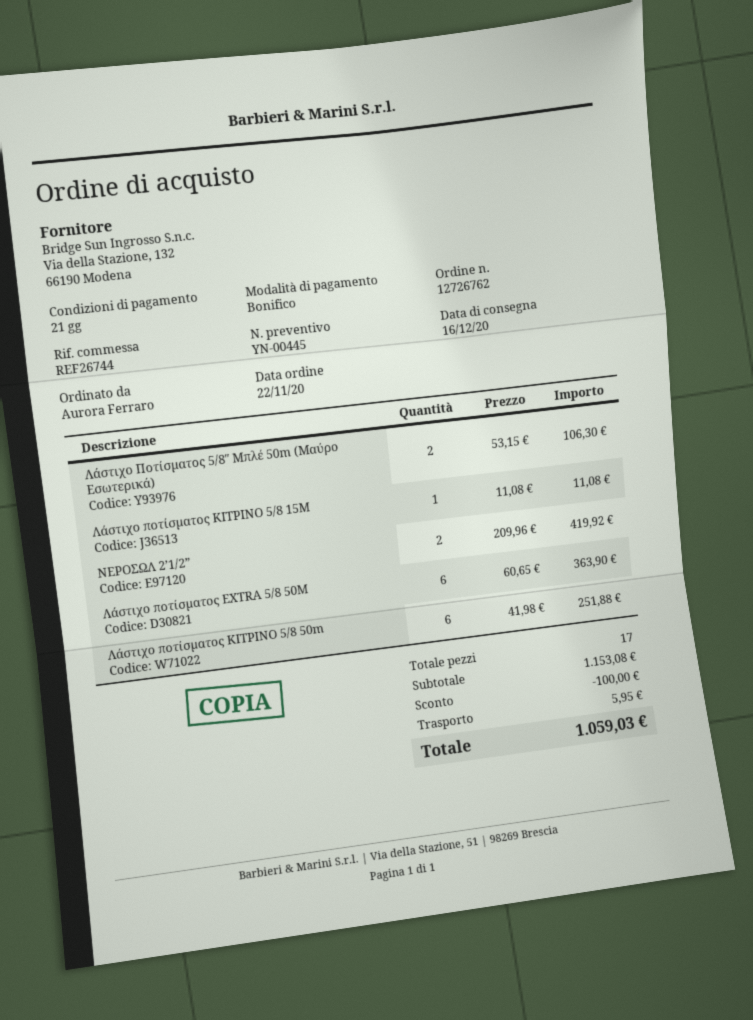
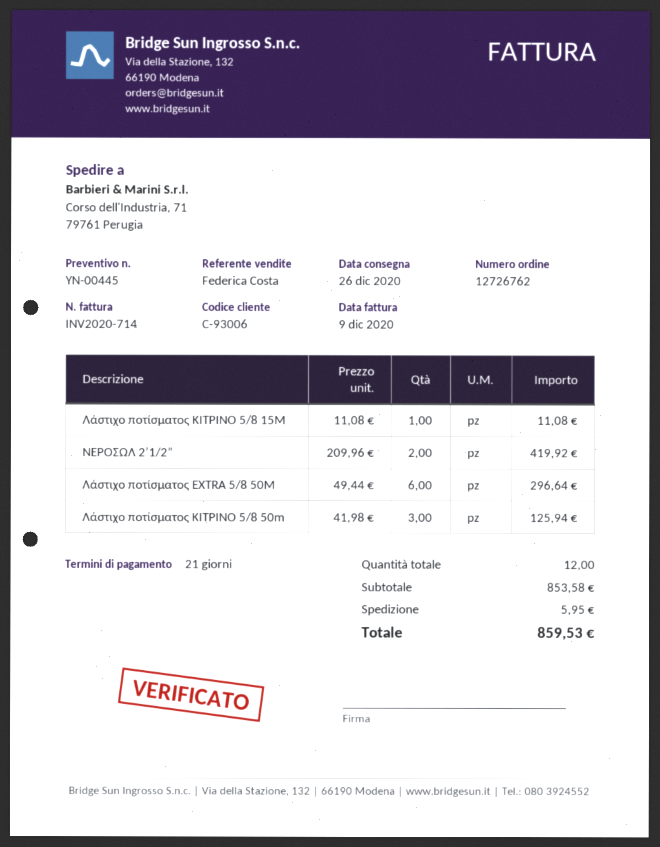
delivery date: 2020-12-16 -> 2020-12-26
Λάστιχο Ποτίσματος 5/8″ Μπλέ 50m (Μαύρο Εσωτερικά): 2 x 53.15 = 106.30 -> none
Λάστιχο ποτίσματος EXTRA 5/8 50Μ: 6 x 60.65 = 363.90 -> 6 x 49.44 = 296.64
Λάστιχο ποτίσματος ΚΙΤΡΙΝΟ 5/8 50m: 6 x 41.98 = 251.88 -> 3 x 41.98 = 125.94
total quantity: 17 -> 12
subtotal: 1153.08 -> 853.58
discount: 100.00 -> none
total: 1059.03 -> 859.53

